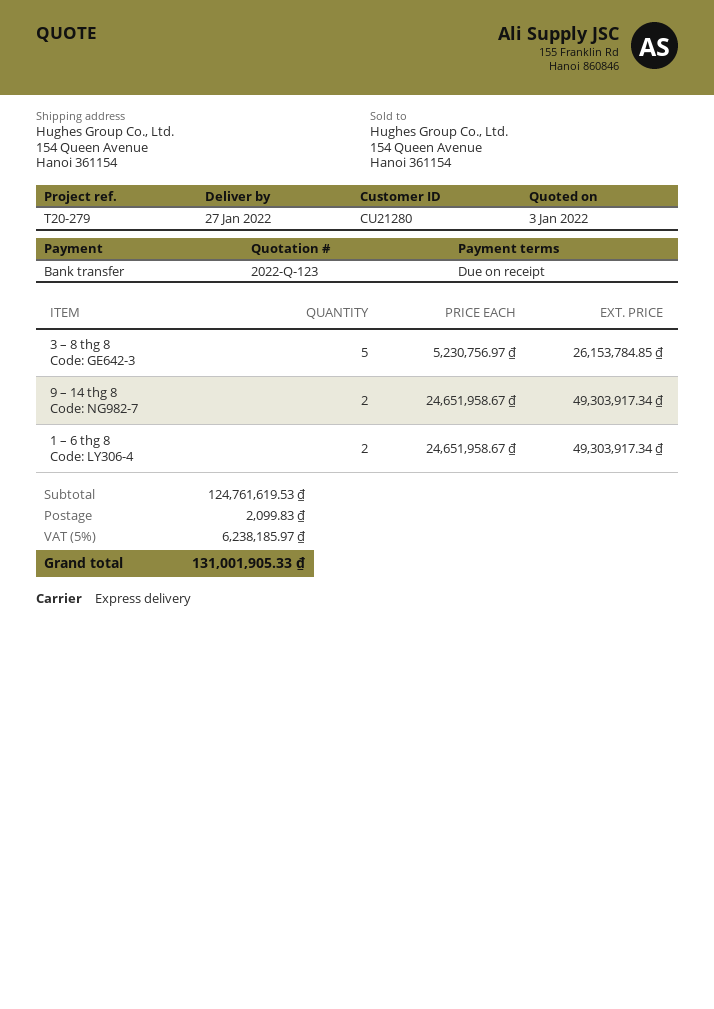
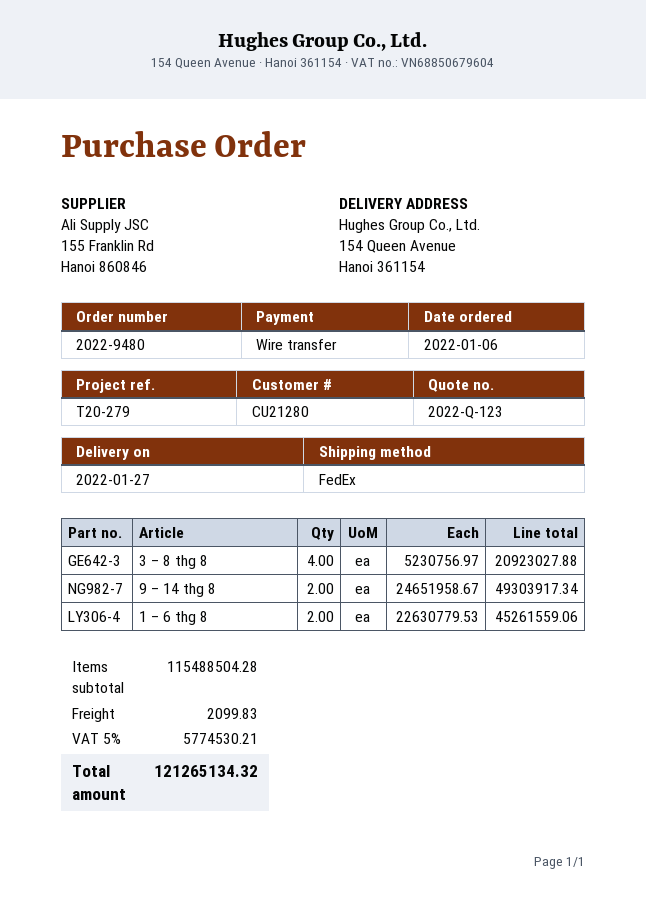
shipping method: express -> FedEx
3 – 8 thg 8: 5 x 5230756.97 = 26153784.85 -> 4 x 5230756.97 = 20923027.88
1 – 6 thg 8: 2 x 24651958.67 = 49303917.34 -> 2 x 22630779.53 = 45261559.06
subtotal: 124761619.53 -> 115488504.28
tax: 5% = 6238185.97 -> 5% = 5774530.21
total: 131001905.33 -> 121265134.32

